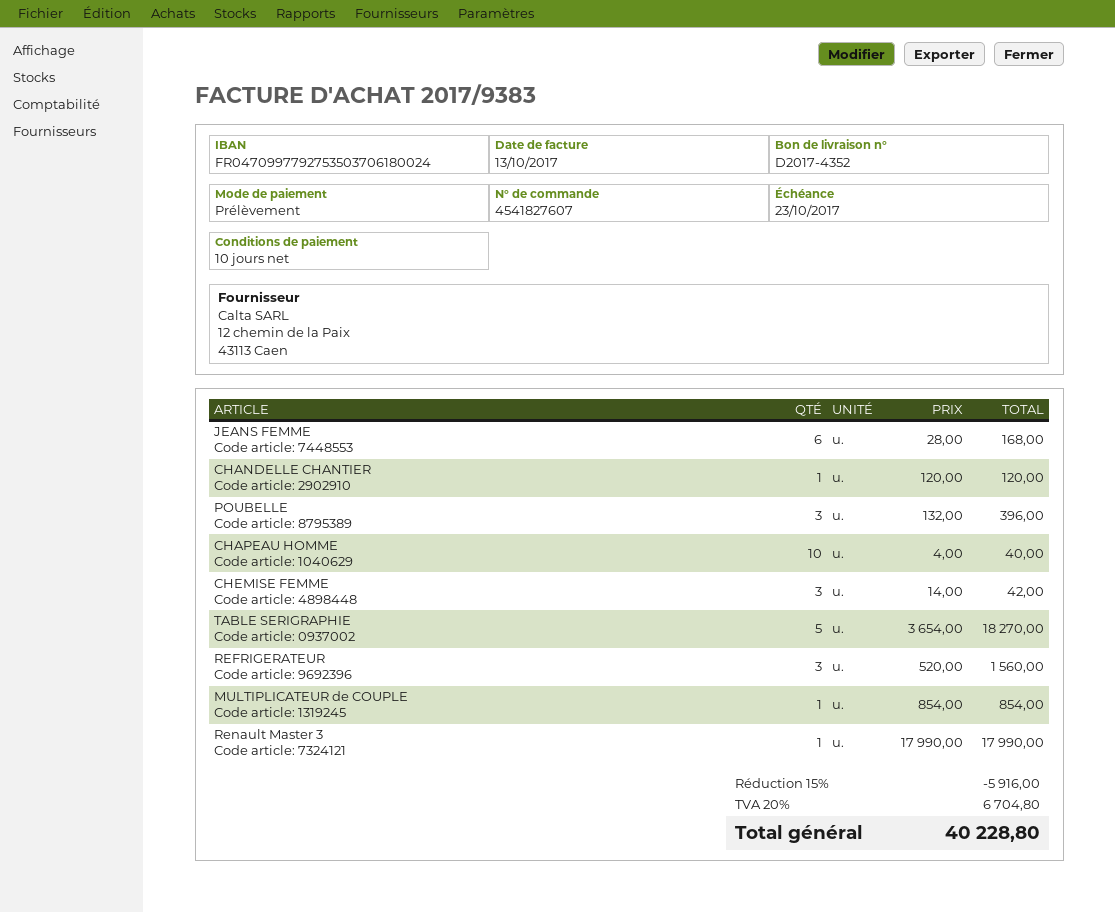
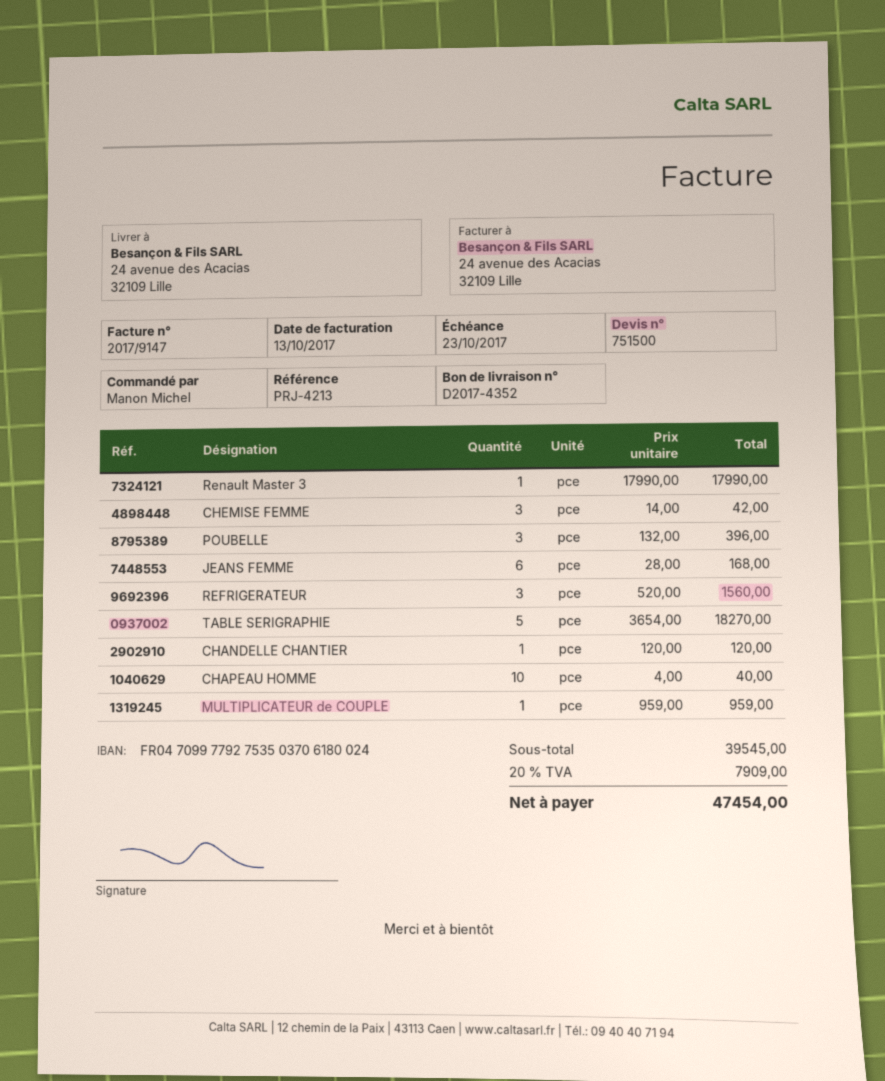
invoice number: 2017/9383 -> 2017/9147
MULTIPLICATEUR de COUPLE: 1 x 854.00 = 854.00 -> 1 x 959.00 = 959.00
discount: 15% = 5916.00 -> none
tax: 20% = 6704.80 -> 20% = 7909.00
total: 40228.80 -> 47454.00

